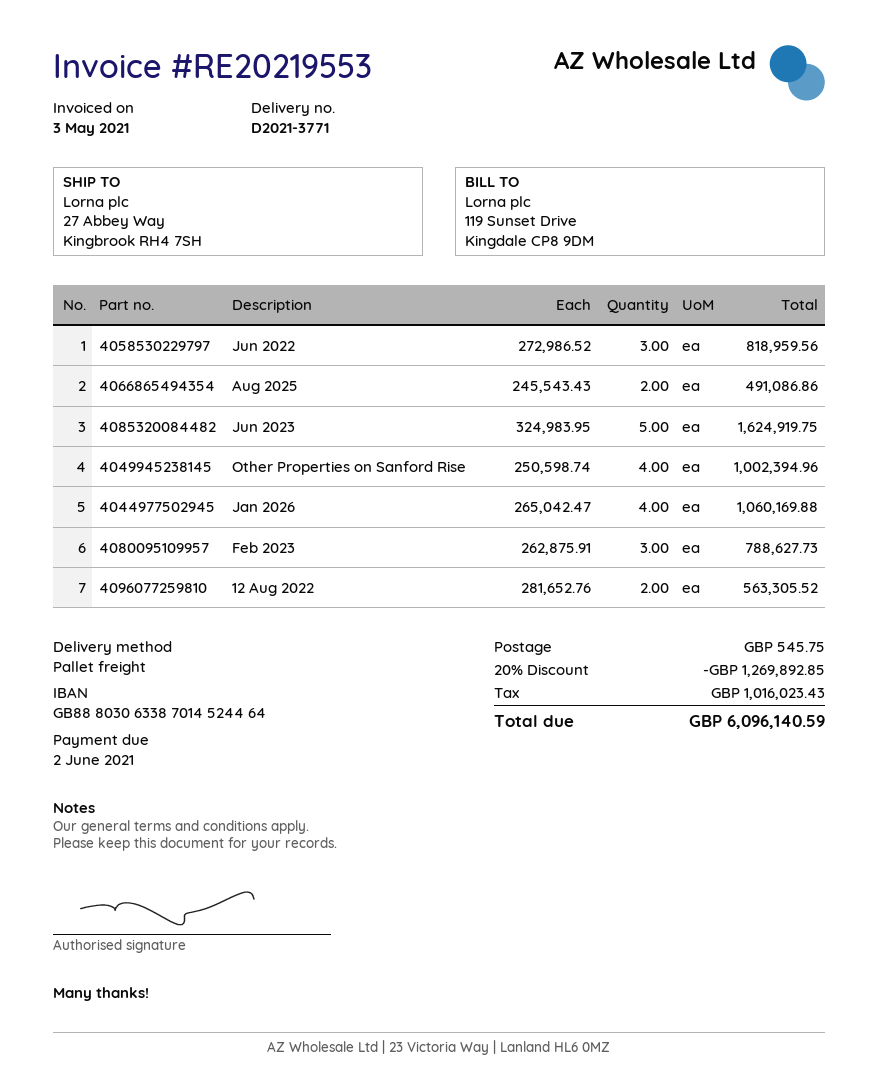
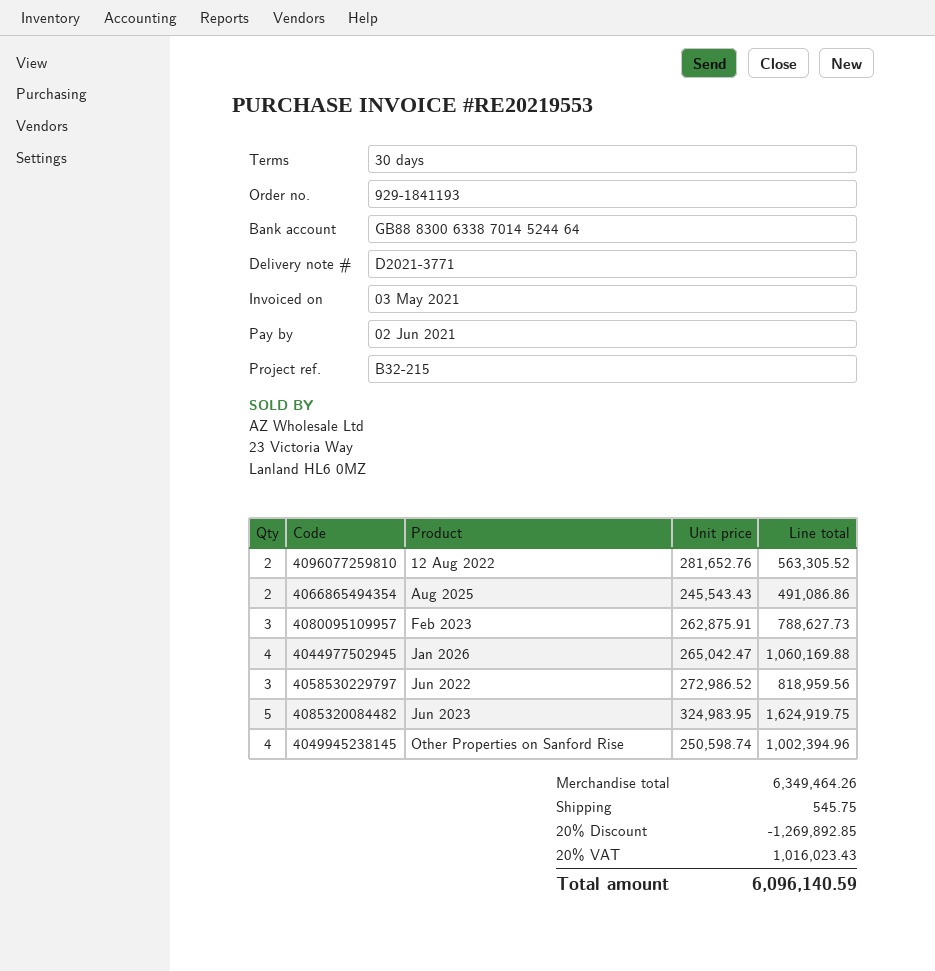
bank account: GB88803063387014524464 -> GB88830063387014524464

